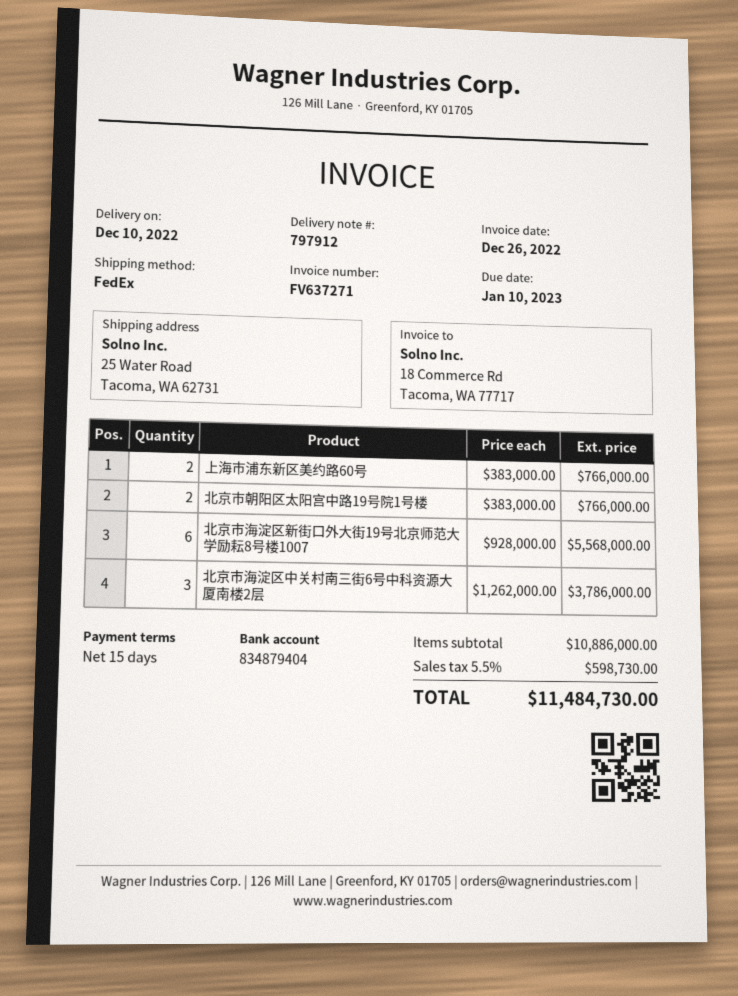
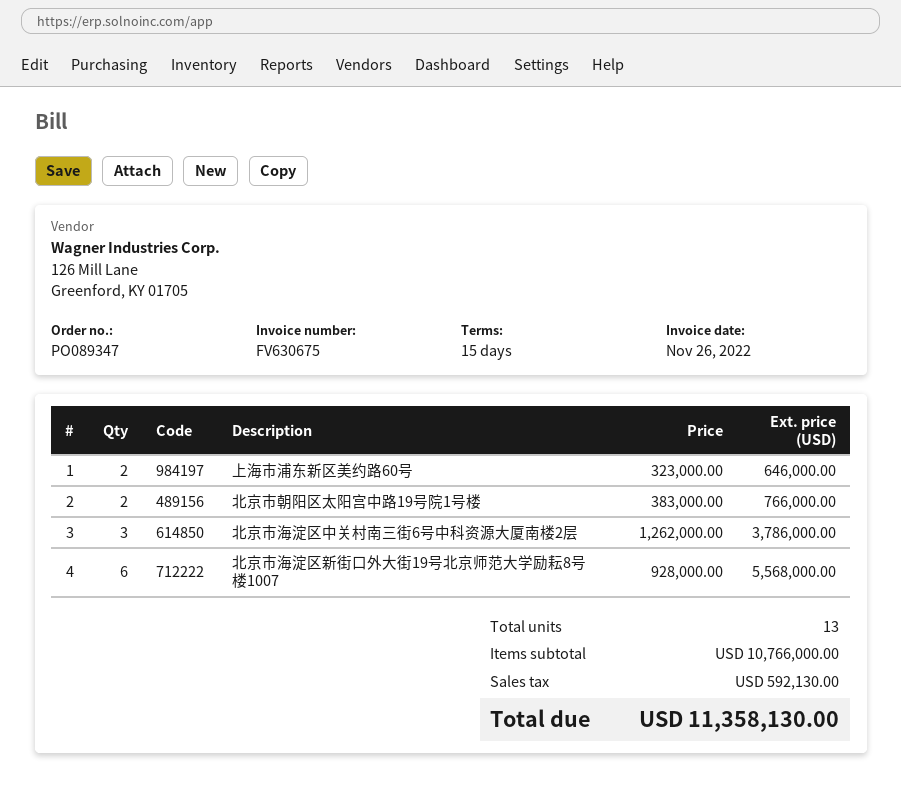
invoice number: FV637271 -> FV630675
invoice date: 2022-12-26 -> 2022-11-26
上海市浦东新区美约路60号: 2 x 383000.00 = 766000.00 -> 2 x 323000.00 = 646000.00
subtotal: 10886000.00 -> 10766000.00
tax: 598730.00 -> 592130.00
total: 11484730.00 -> 11358130.00

